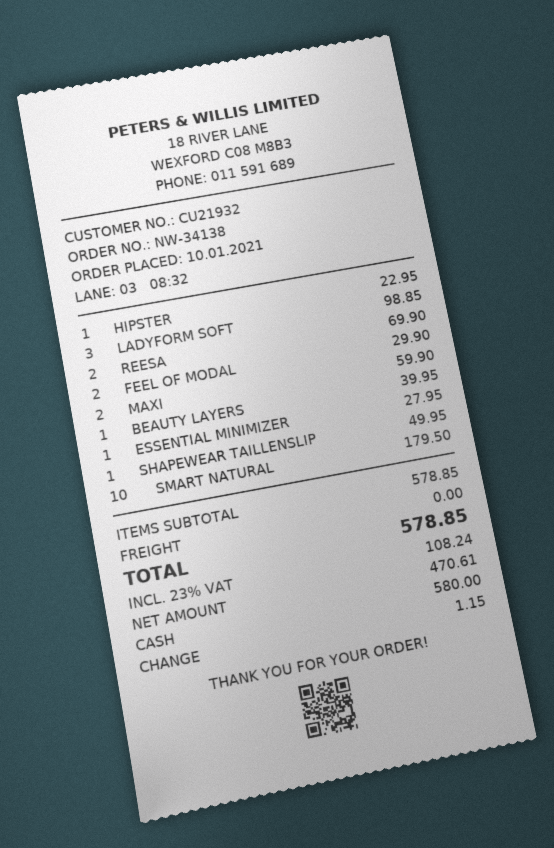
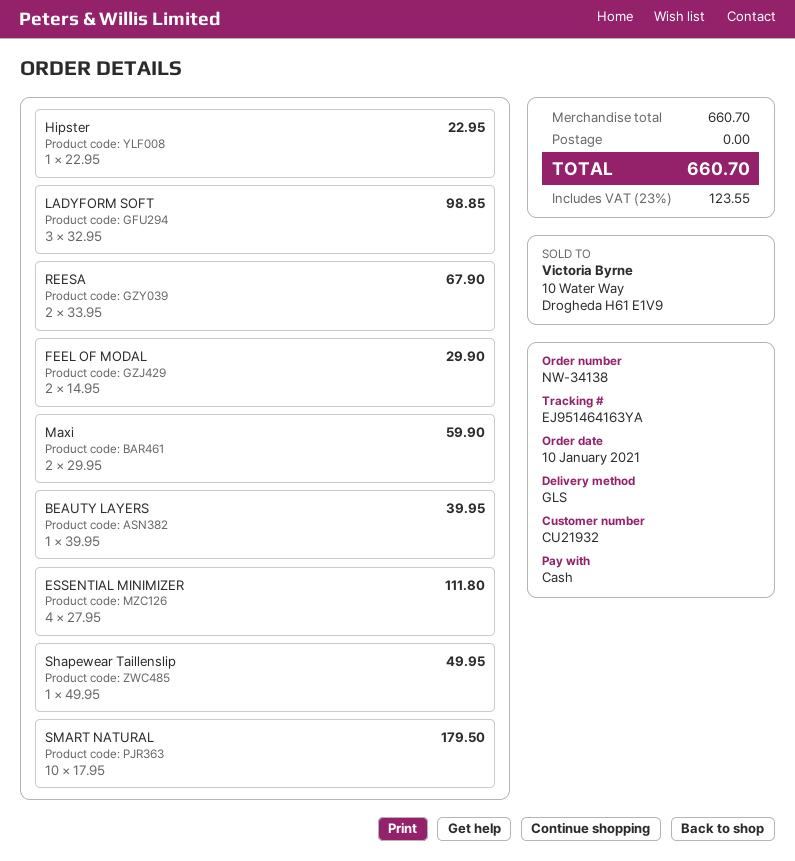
REESA: 2 for 69.90 -> 2 for 67.90
ESSENTIAL MINIMIZER: 1 for 27.95 -> 4 for 111.80
subtotal: 578.85 -> 660.70
tax: 23% = 108.24 -> 23% = 123.55
total: 578.85 -> 660.70

